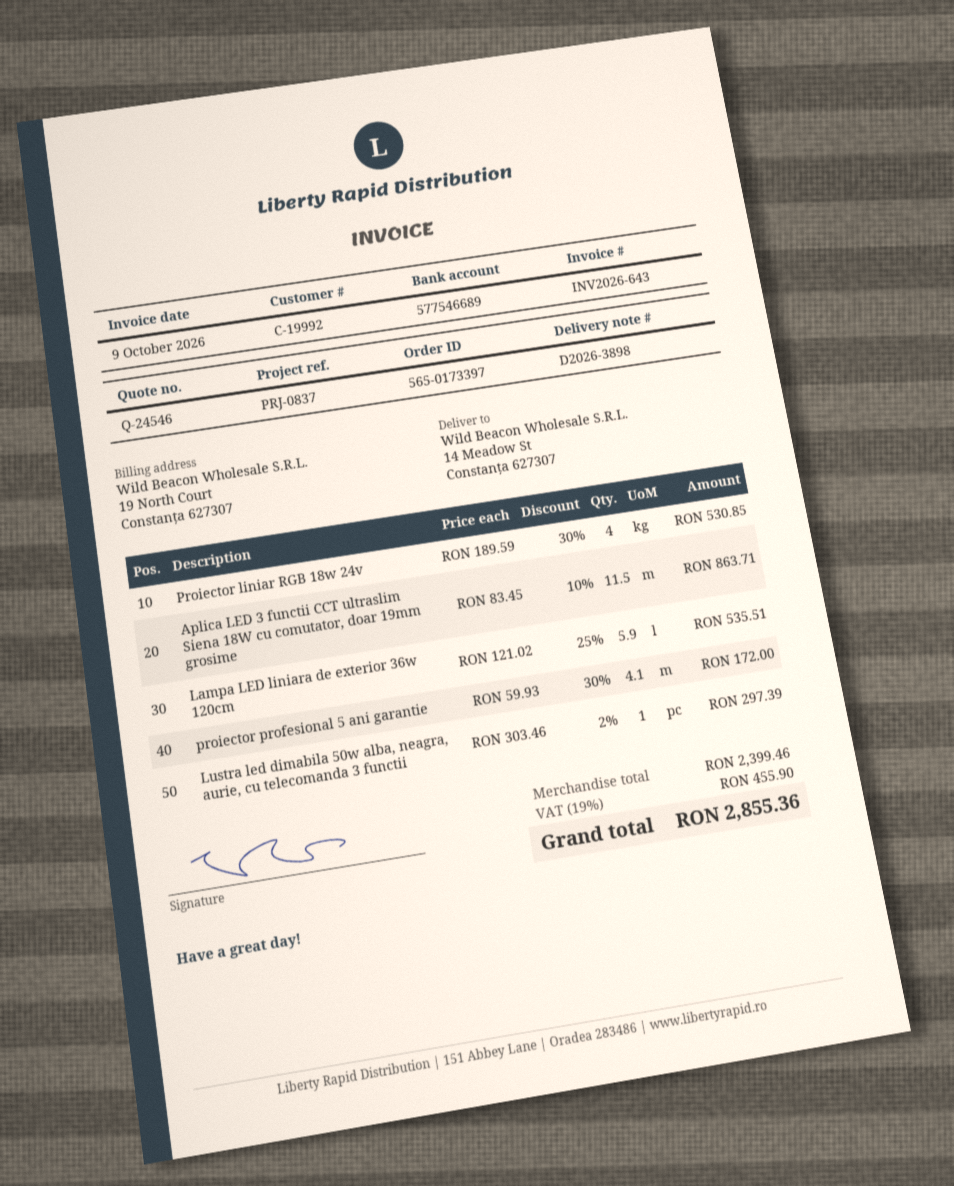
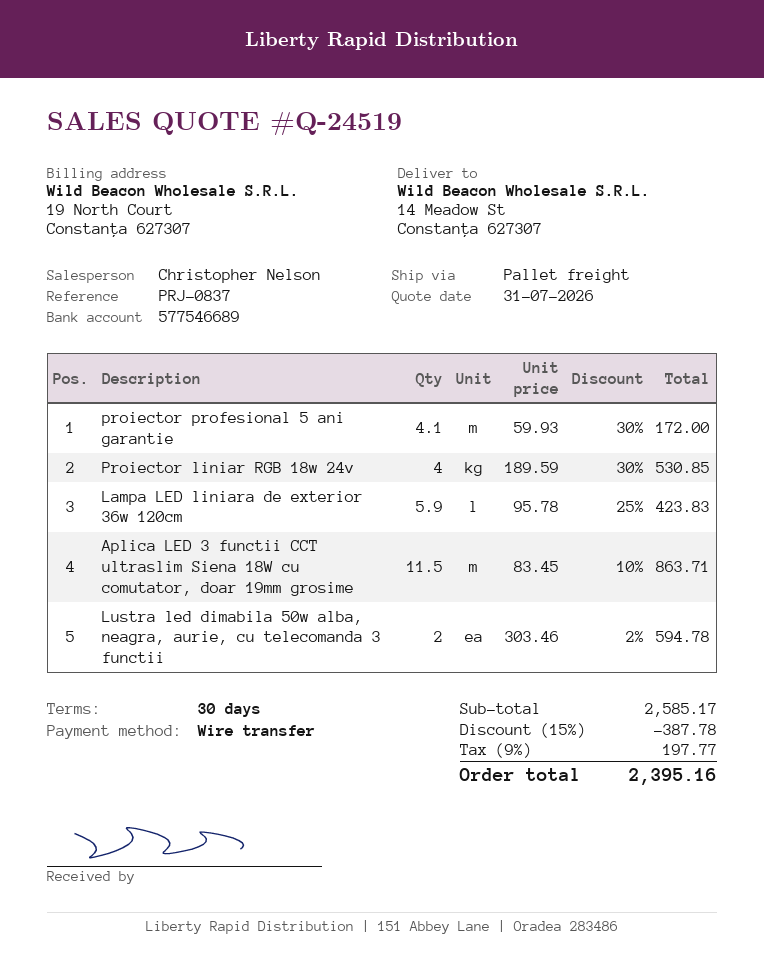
quote number: Q-24546 -> Q-24519
Lampa LED liniara de exterior 36w 120cm: 5.9 x 121.02 - 25% = 535.51 -> 5.9 x 95.78 - 25% = 423.83
Lustra led dimabila 50w alba, neagra, aurie, cu telecomanda 3 functii: 1 x 303.46 - 2% = 297.39 -> 2 x 303.46 - 2% = 594.78
subtotal: 2399.46 -> 2585.17
discount: none -> 15% = 387.78
tax: 19% = 455.90 -> 9% = 197.77
total: 2855.36 -> 2395.16

